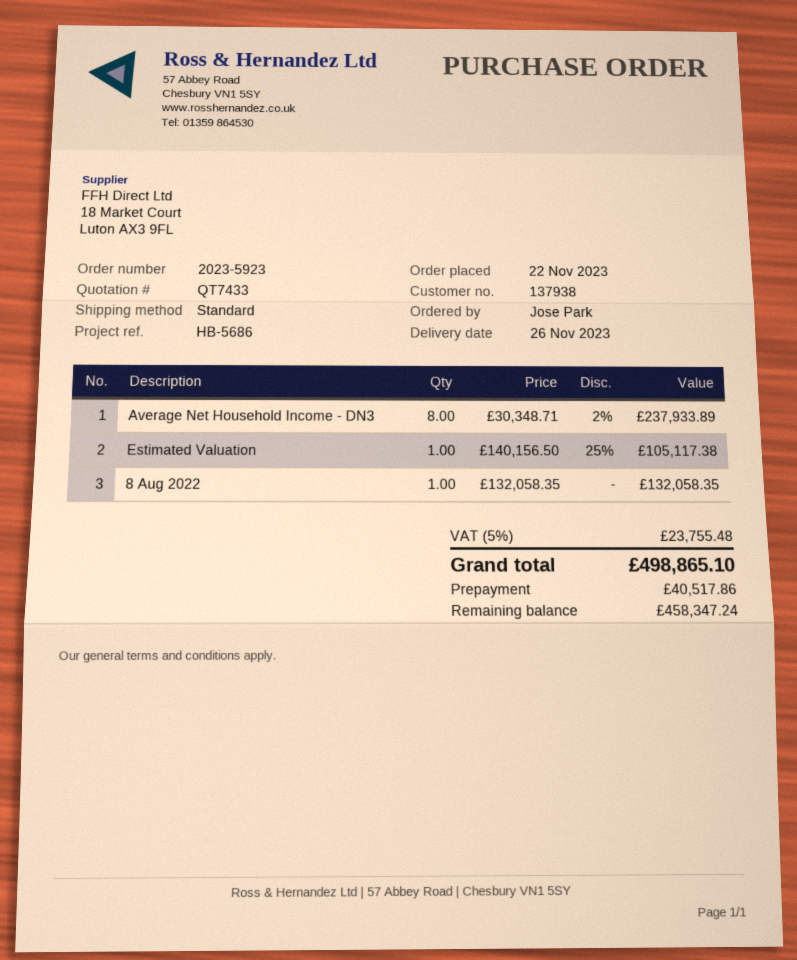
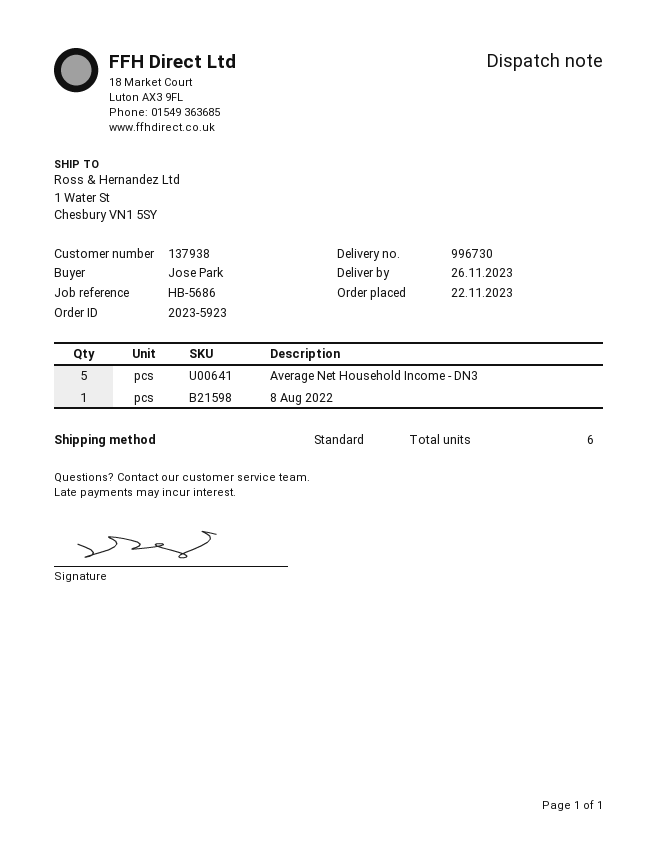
Average Net Household Income - DN3: 8 -> 5
Estimated Valuation: 1 -> none

